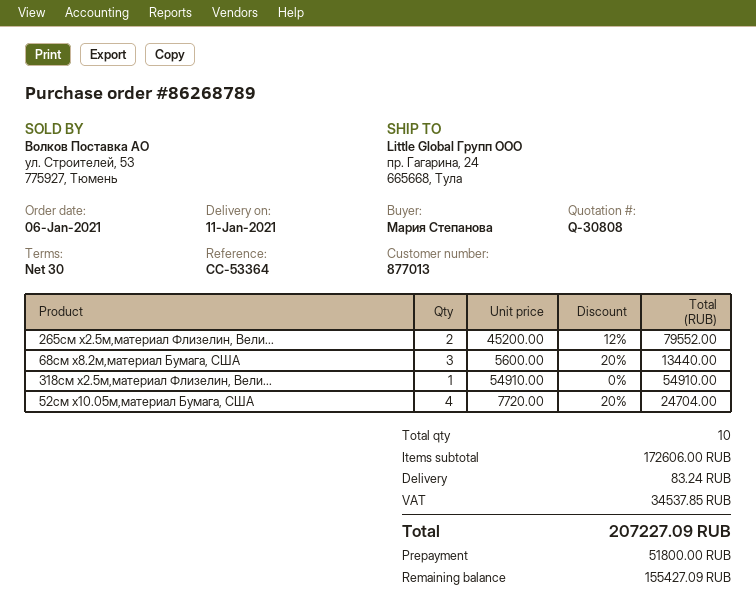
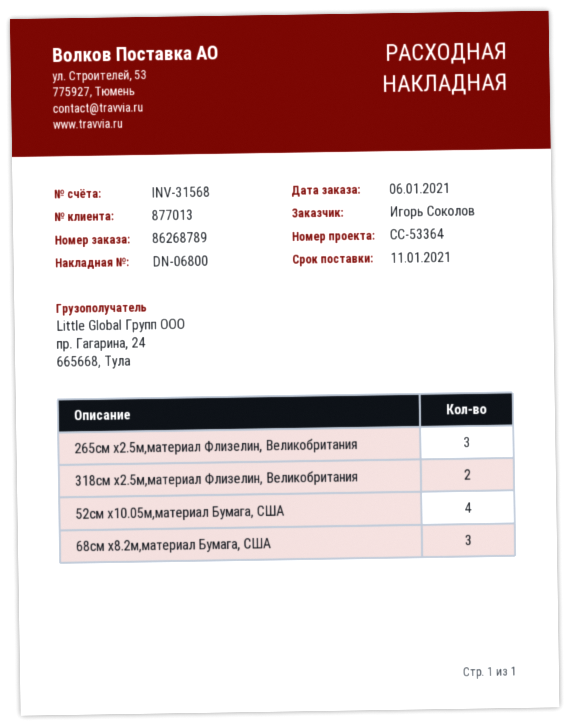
ordered by: Мария Степанова -> Игорь Соколов
265см x2.5м,материал Флизелин, Вели...: 2 -> 3
318см x2.5м,материал Флизелин, Вели...: 1 -> 2

